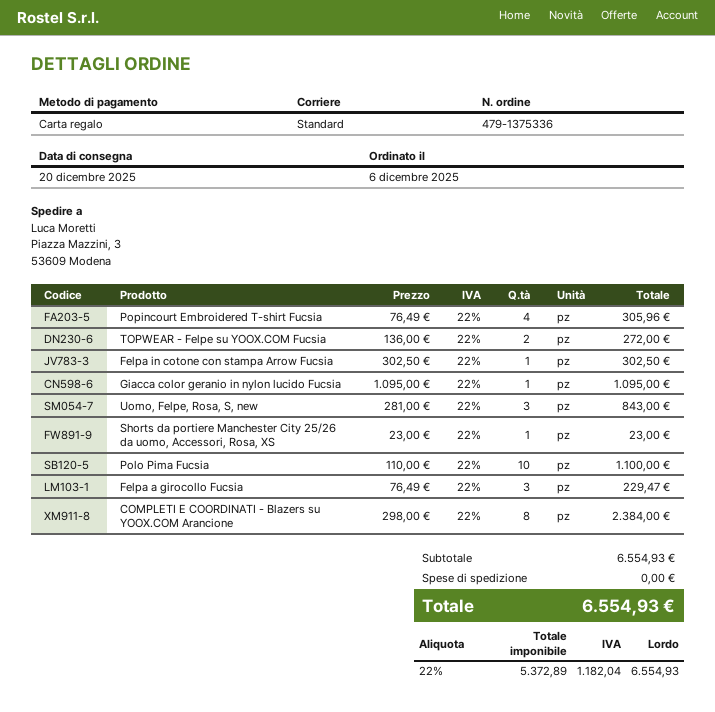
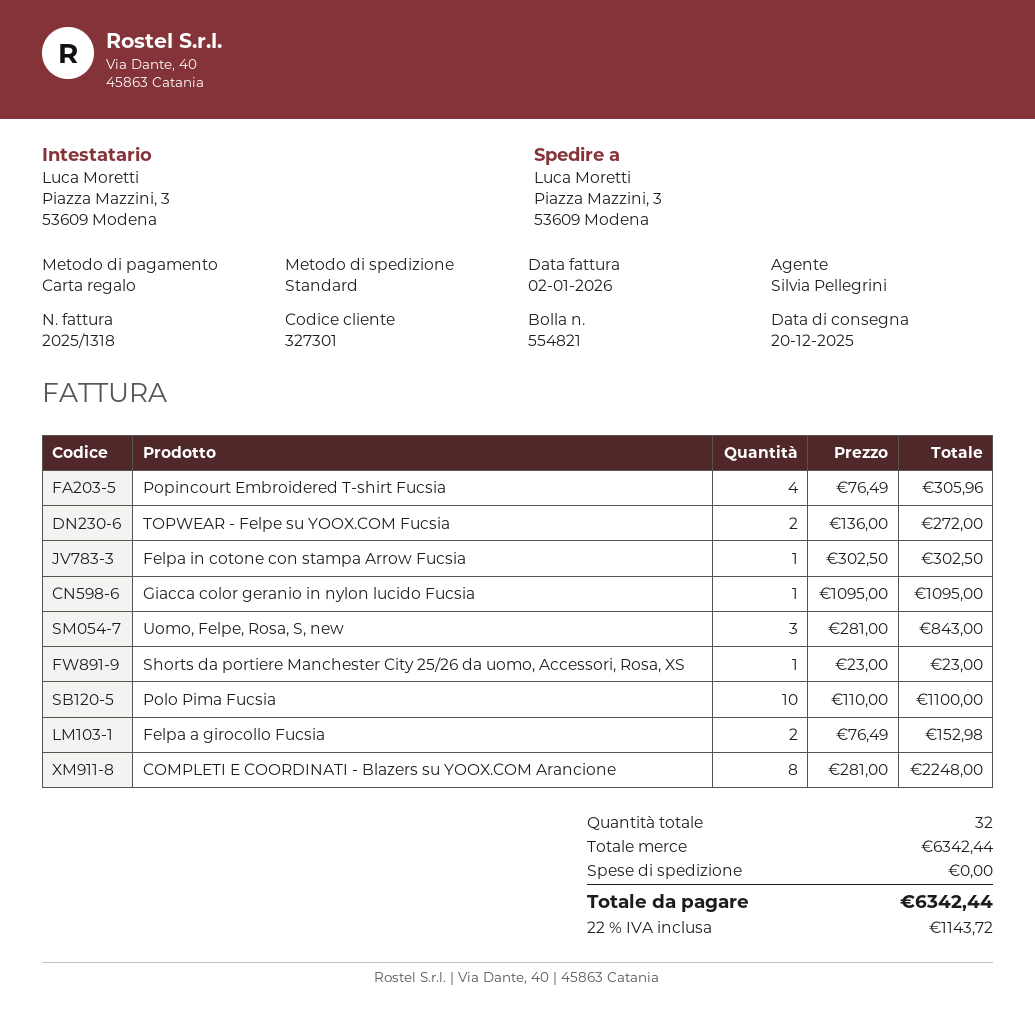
Felpa a girocollo Fucsia: 3 x 76.49 = 229.47 -> 2 x 76.49 = 152.98
COMPLETI E COORDINATI - Blazers su YOOX.COM Arancione: 8 x 298.00 = 2384.00 -> 8 x 281.00 = 2248.00
subtotal: 6554.93 -> 6342.44
tax: 22% = 1182.04 -> 22% = 1143.72
total: 6554.93 -> 6342.44

